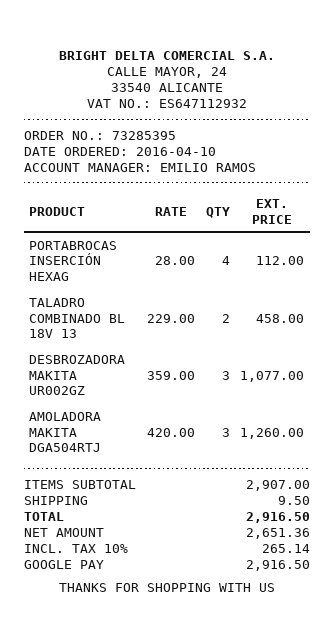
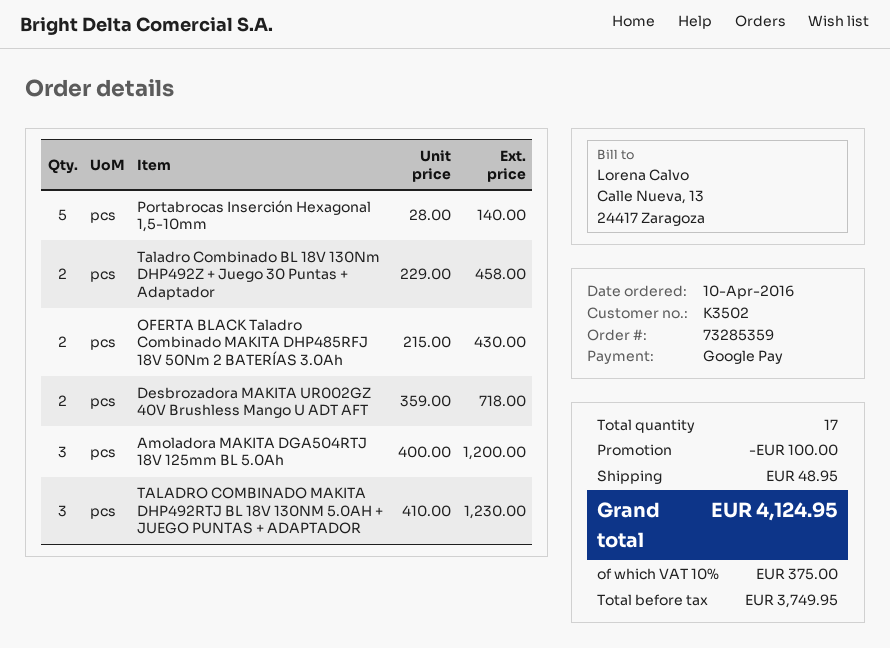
order number: 73285395 -> 73285359
PORTABROCAS INSERCIÓN HEXAG: 4 x 28.00 = 112.00 -> 5 x 28.00 = 140.00
DESBROZADORA MAKITA UR002GZ: 3 x 359.00 = 1077.00 -> 2 x 359.00 = 718.00
AMOLADORA MAKITA DGA504RTJ: 3 x 420.00 = 1260.00 -> 3 x 400.00 = 1200.00
OFERTA BLACK Taladro Combinado MAKITA DHP485RFJ 18V 50Nm 2 BATERÍAS 3.0Ah: none -> 2 x 215.00 = 430.00
TALADRO COMBINADO MAKITA DHP492RTJ BL 18V 130NM 5.0AH + JUEGO PUNTAS + ADAPTADOR: none -> 3 x 410.00 = 1230.00
discount: none -> 100.00
shipping: 9.50 -> 48.95
net: 2651.36 -> 3749.95
tax: 10% = 265.14 -> 10% = 375.00
total: 2916.50 -> 4124.95

